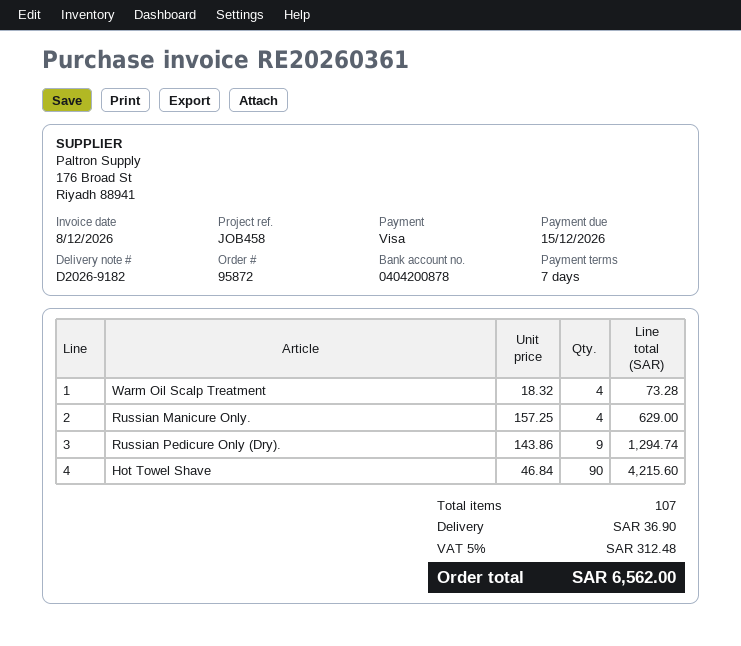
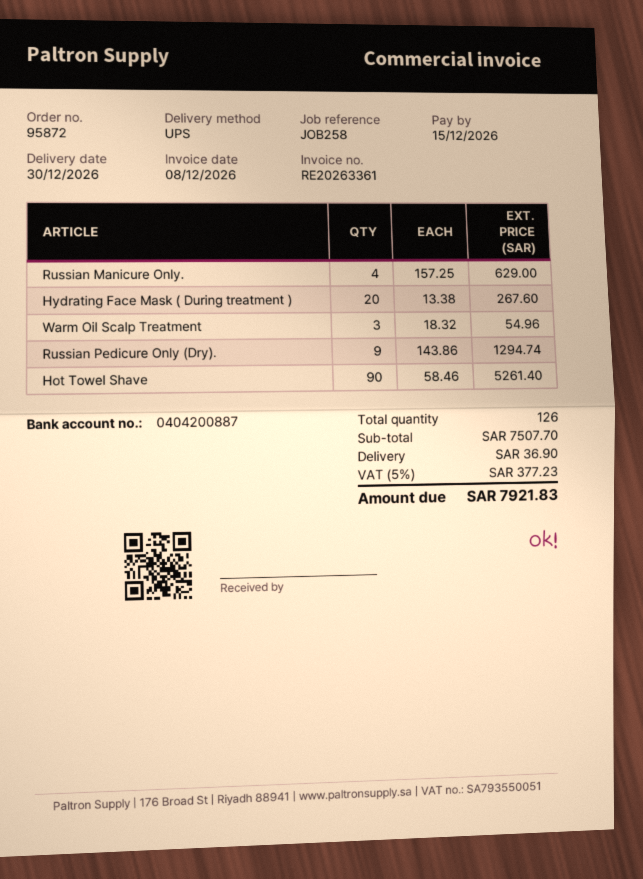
invoice number: RE20260361 -> RE20263361
reference: JOB458 -> JOB258
bank account: 0404200878 -> 0404200887
Warm Oil Scalp Treatment: 4 x 18.32 = 73.28 -> 3 x 18.32 = 54.96
Hot Towel Shave: 90 x 46.84 = 4215.60 -> 90 x 58.46 = 5261.40
Hydrating Face Mask ( During treatment ): none -> 20 x 13.38 = 267.60
total quantity: 107 -> 126
tax: 5% = 312.48 -> 5% = 377.23
total: 6562.00 -> 7921.83

